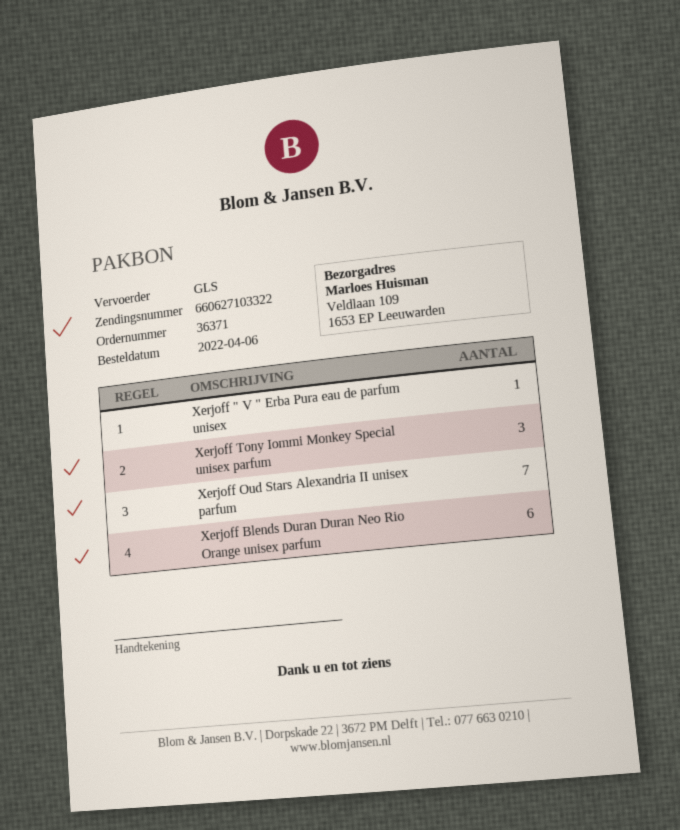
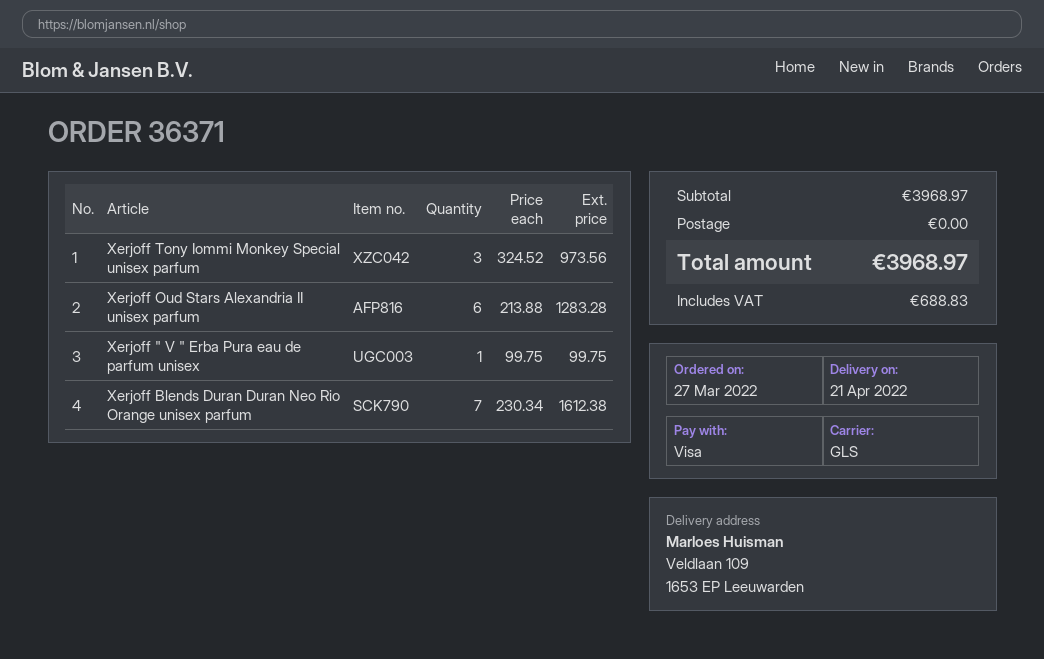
order date: 2022-04-06 -> 2022-03-27
Xerjoff Oud Stars Alexandria II unisex parfum: 7 -> 6
Xerjoff Blends Duran Duran Neo Rio Orange unisex parfum: 6 -> 7

